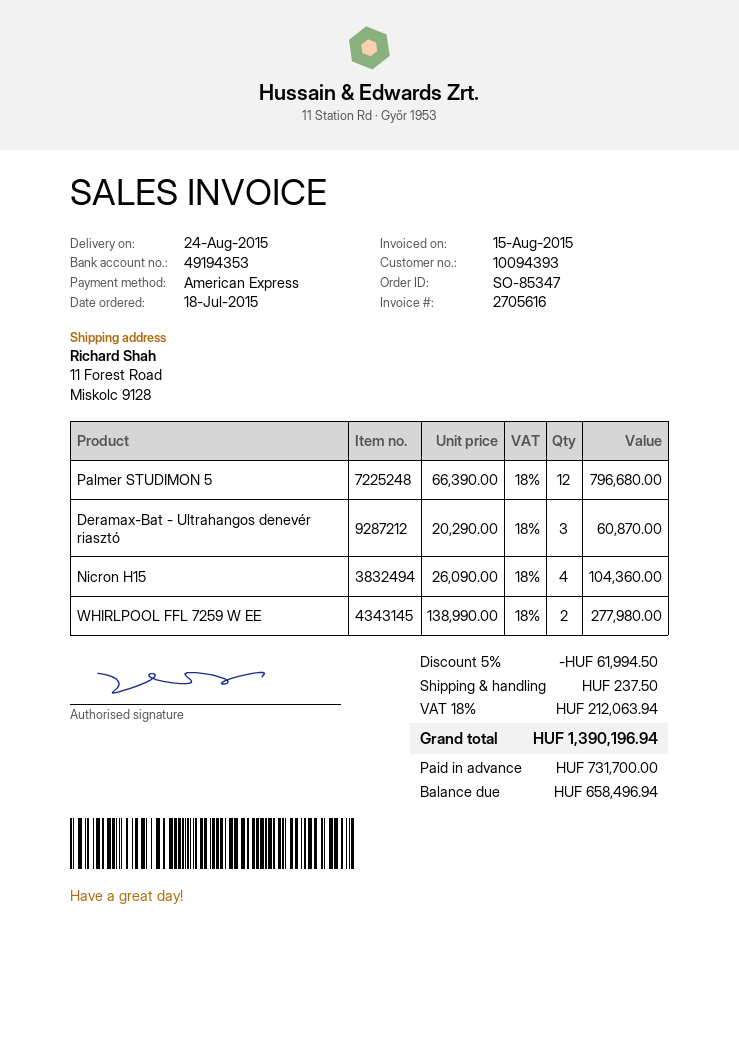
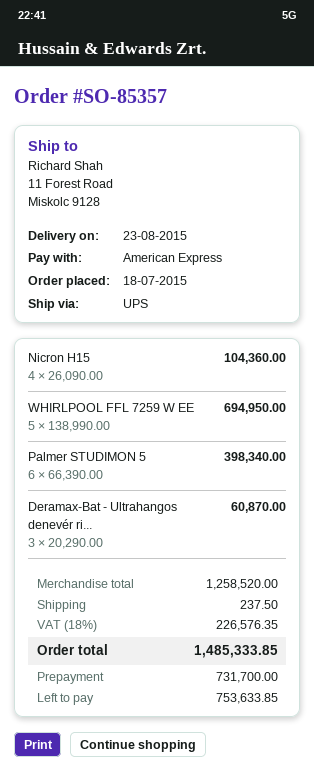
order number: SO-85347 -> SO-85357
delivery date: 2015-08-24 -> 2015-08-23
Palmer STUDIMON 5: 12 x 66390.00 = 796680.00 -> 6 x 66390.00 = 398340.00
WHIRLPOOL FFL 7259 W EE: 2 x 138990.00 = 277980.00 -> 5 x 138990.00 = 694950.00
discount: 5% = 61994.50 -> none
tax: 18% = 212063.94 -> 18% = 226576.35
total: 1390196.94 -> 1485333.85
balance: 658496.94 -> 753633.85

